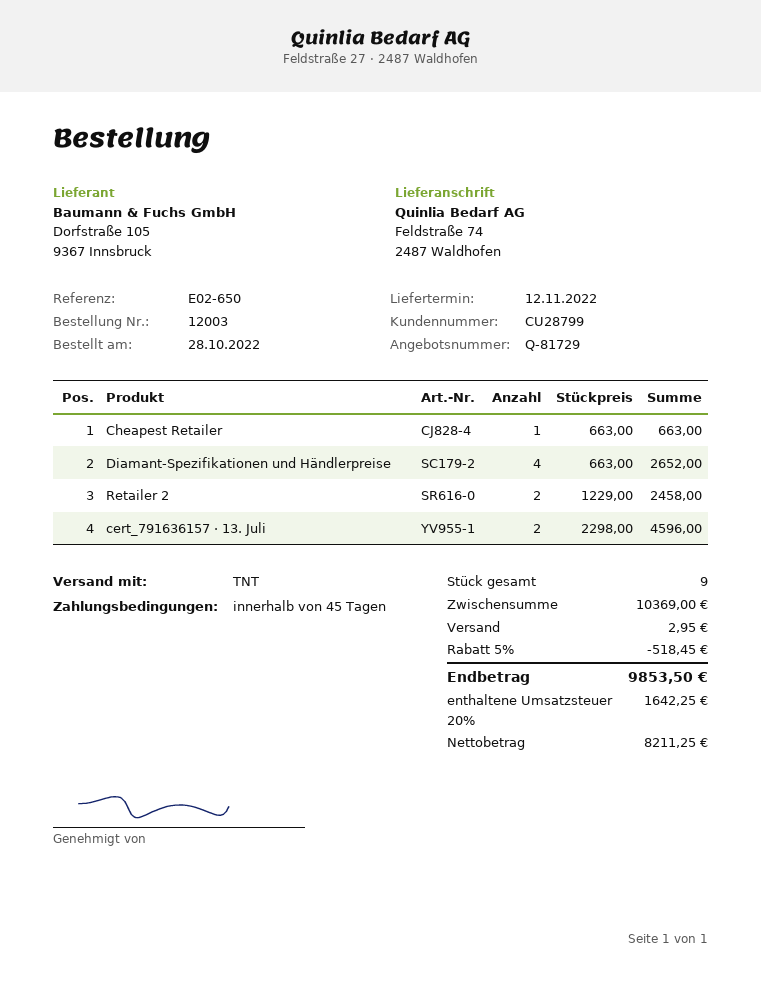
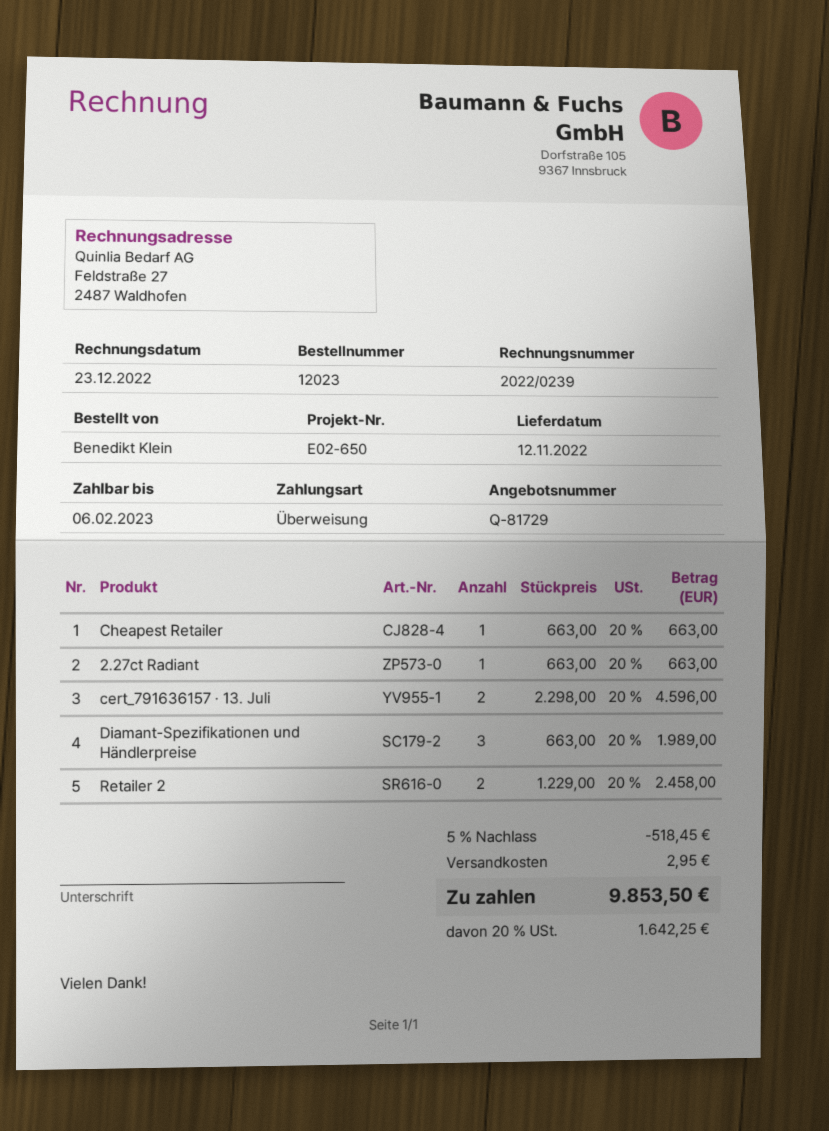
order number: 12003 -> 12023
Diamant-Spezifikationen und Händlerpreise: 4 x 663.00 = 2652.00 -> 3 x 663.00 = 1989.00
2.27ct Radiant: none -> 1 x 663.00 = 663.00

